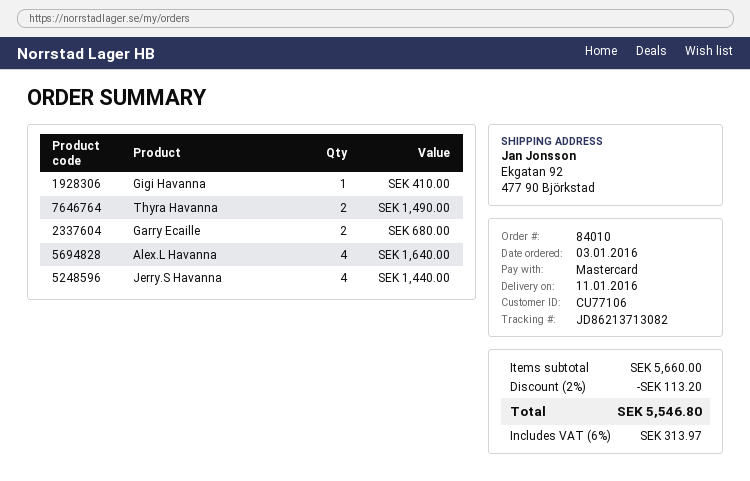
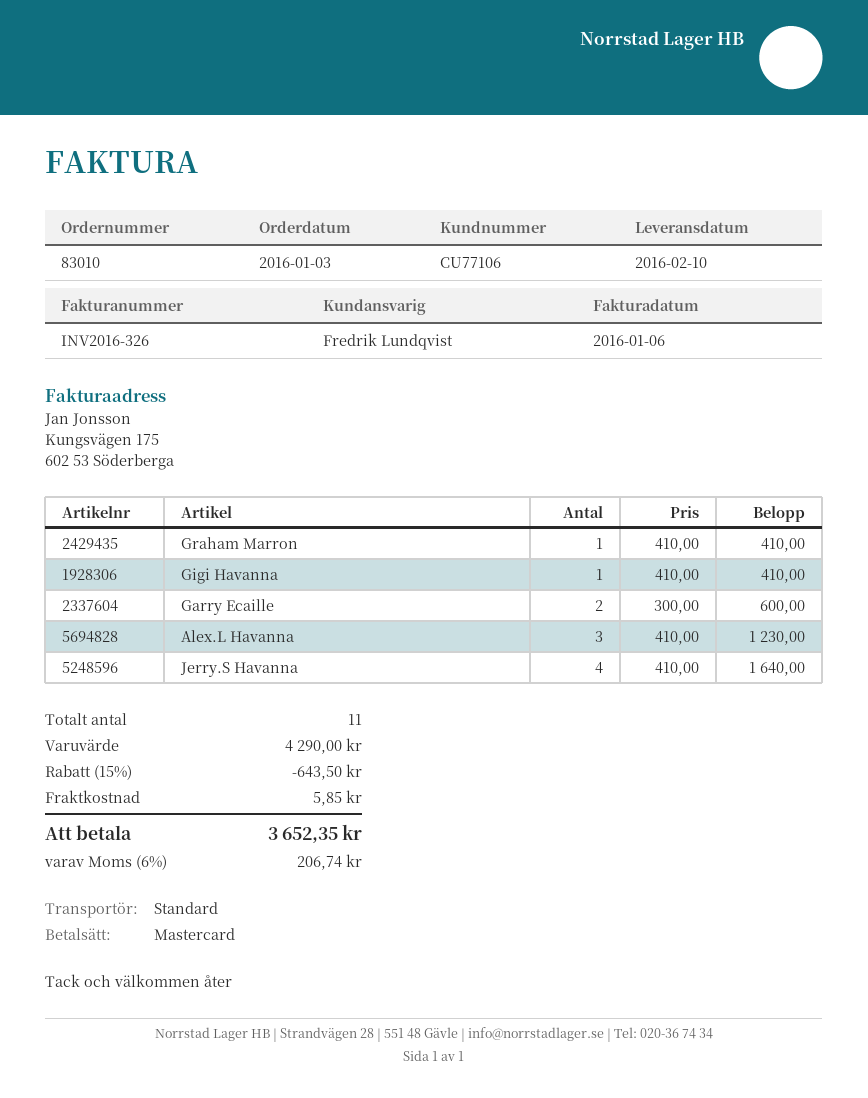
order number: 84010 -> 83010
delivery date: 2016-01-11 -> 2016-02-10
Thyra Havanna: 2 for 1490.00 -> none
Garry Ecaille: 2 for 680.00 -> 2 for 600.00
Alex.L Havanna: 4 for 1640.00 -> 3 for 1230.00
Jerry.S Havanna: 4 for 1440.00 -> 4 for 1640.00
Graham Marron: none -> 1 for 410.00
subtotal: 5660.00 -> 4290.00
discount: 2% = 113.20 -> 15% = 643.50
shipping: none -> 5.85
tax: 6% = 313.97 -> 6% = 206.74
total: 5546.80 -> 3652.35

